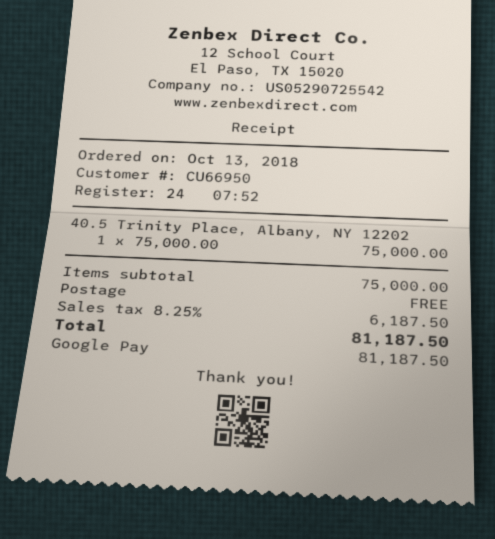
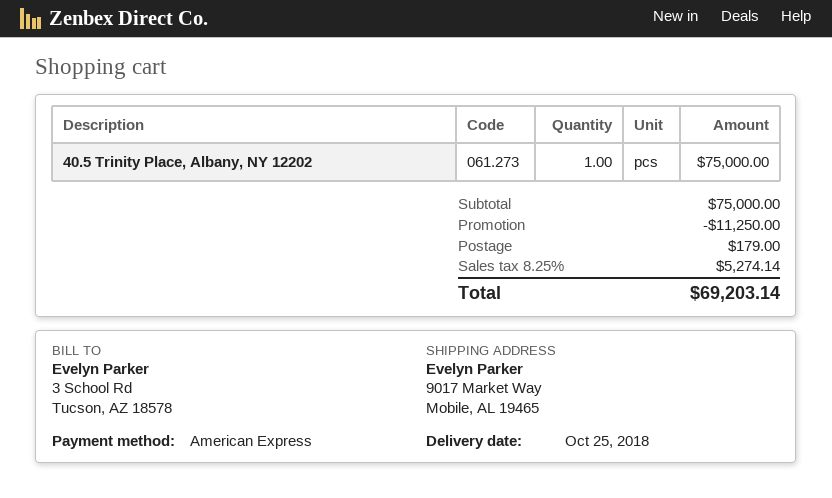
payment method: Google Pay -> American Express
discount: none -> 11250.00
shipping: 0.00 -> 179.00
tax: 8.25% = 6187.50 -> 8.25% = 5274.14
total: 81187.50 -> 69203.14

